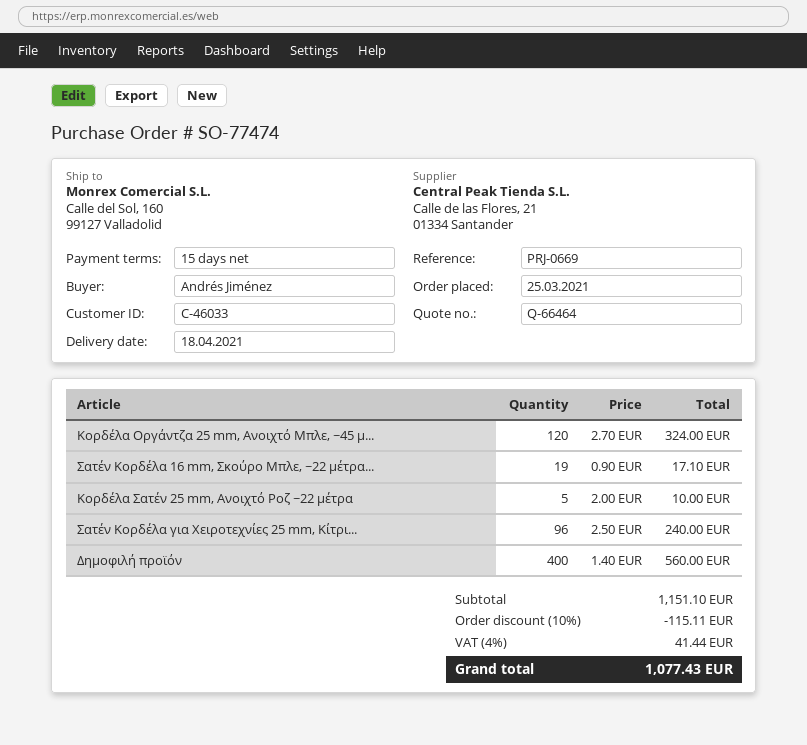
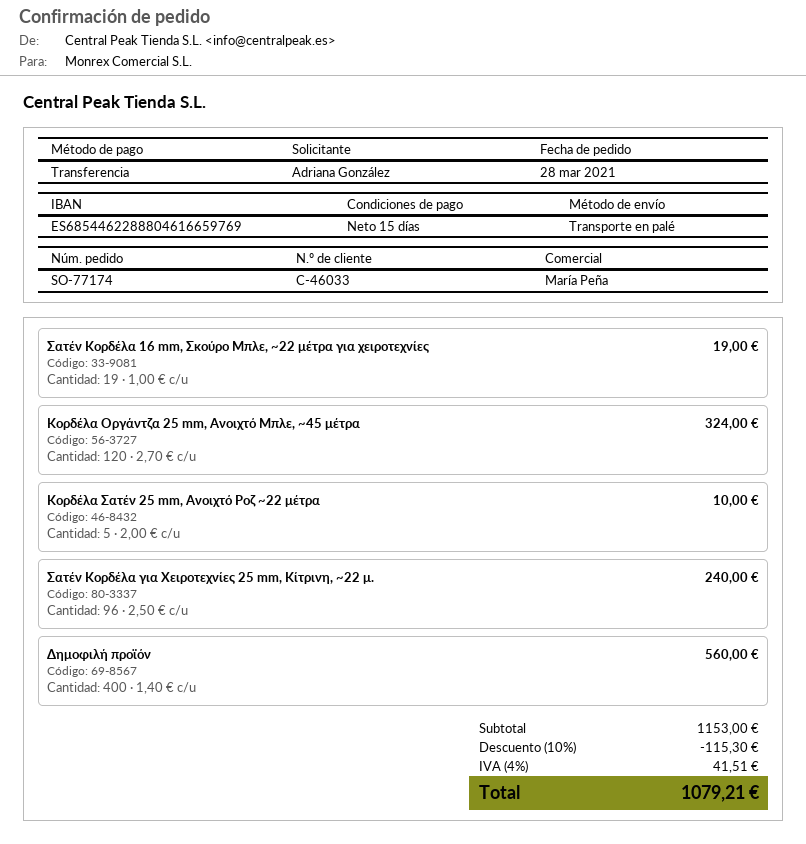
order number: SO-77474 -> SO-77174
order date: 2021-03-25 -> 2021-03-28
ordered by: Andrés Jiménez -> Adriana González
Σατέν Κορδέλα 16 mm, Σκούρο Μπλε, ~22 μέτρα...: 19 x 0.90 = 17.10 -> 19 x 1.00 = 19.00
subtotal: 1151.10 -> 1153.00
discount: 10% = 115.11 -> 10% = 115.30
tax: 4% = 41.44 -> 4% = 41.51
total: 1077.43 -> 1079.21

